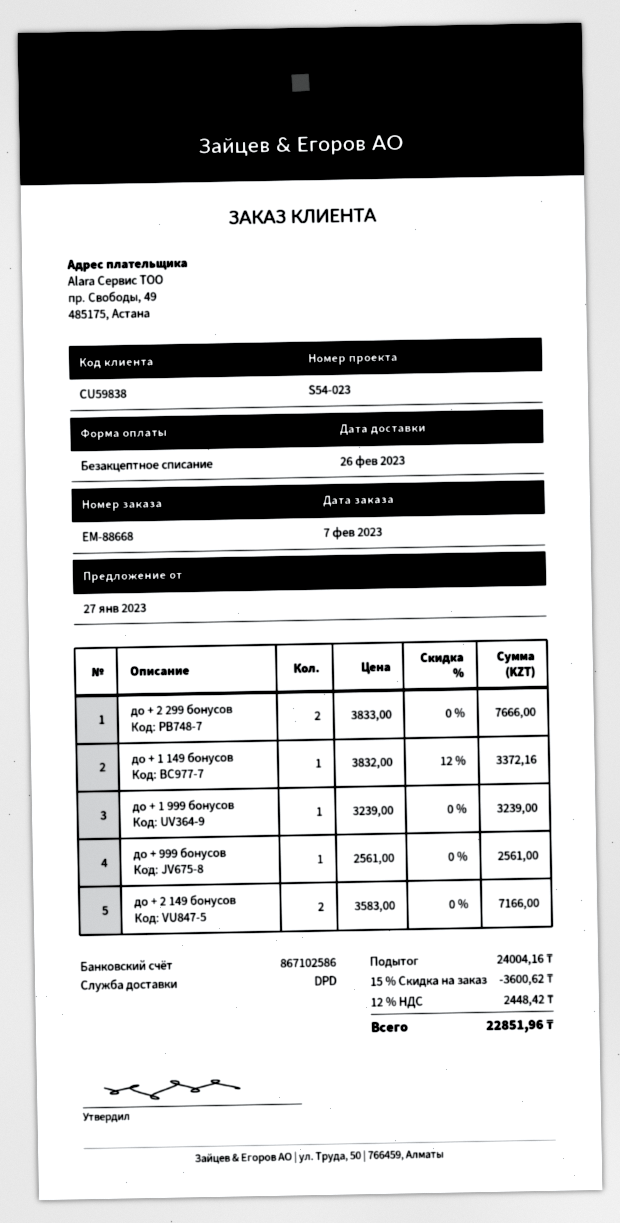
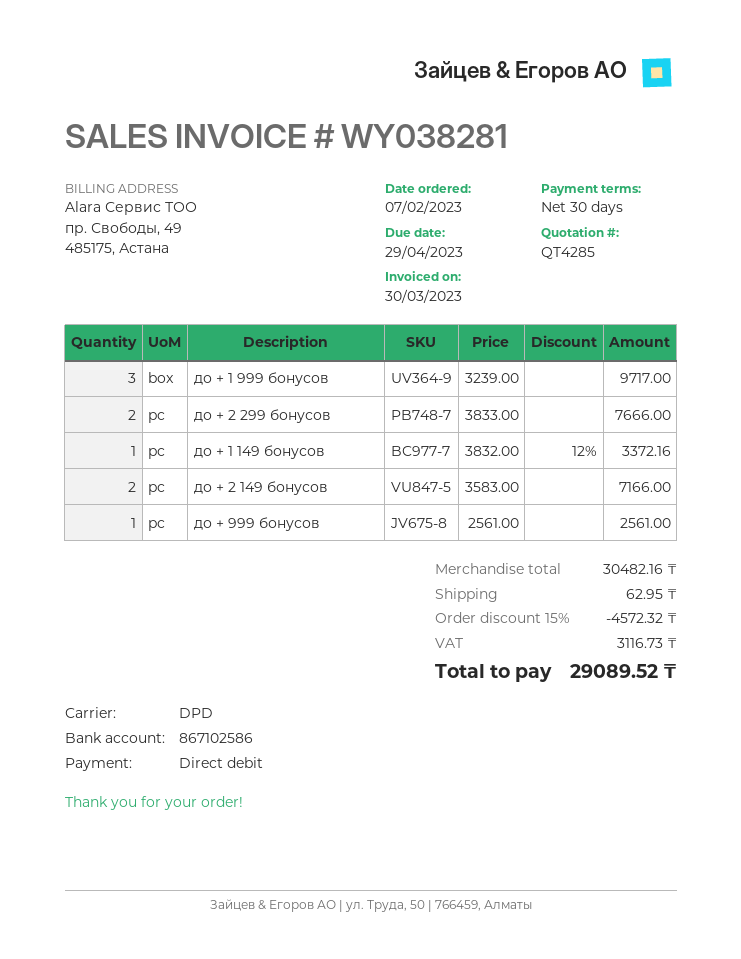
до + 1 999 бонусов: 1 x 3239.00 = 3239.00 -> 3 x 3239.00 = 9717.00
subtotal: 24004.16 -> 30482.16
discount: 15% = 3600.62 -> 15% = 4572.32
shipping: none -> 62.95
tax: 2448.42 -> 3116.73
total: 22851.96 -> 29089.52

